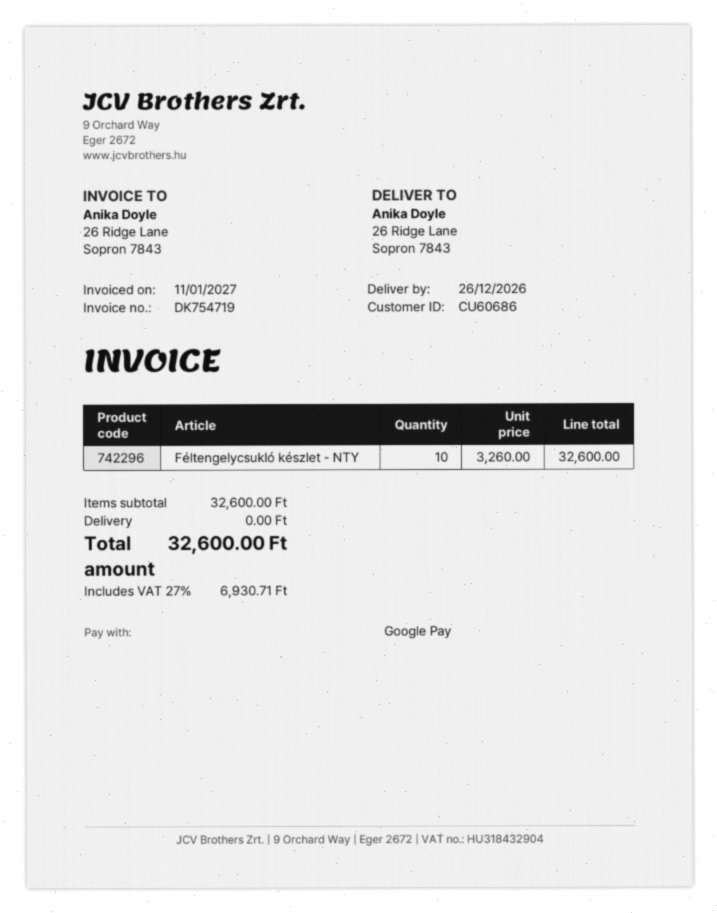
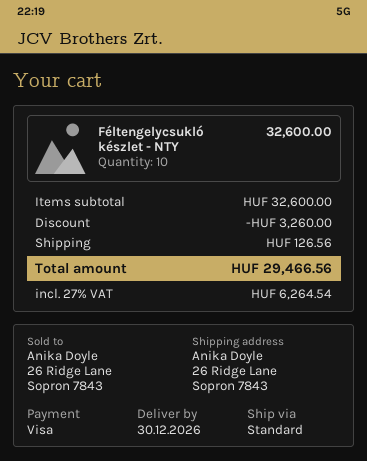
delivery date: 2026-12-26 -> 2026-12-30
payment method: Google Pay -> Visa
discount: none -> 3260.00
shipping: 0.00 -> 126.56
tax: 27% = 6930.71 -> 27% = 6264.54
total: 32600.00 -> 29466.56

